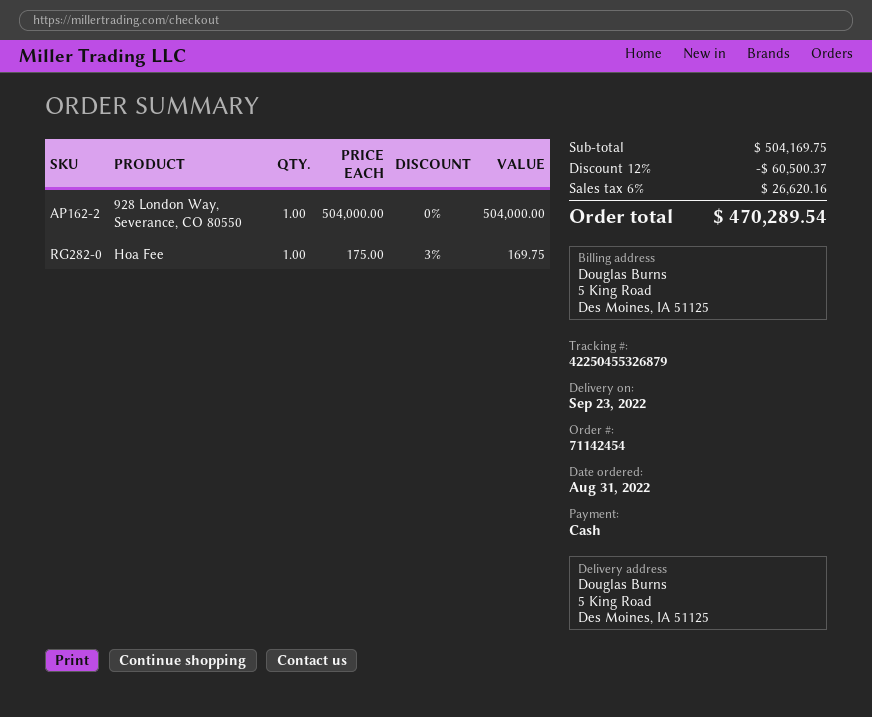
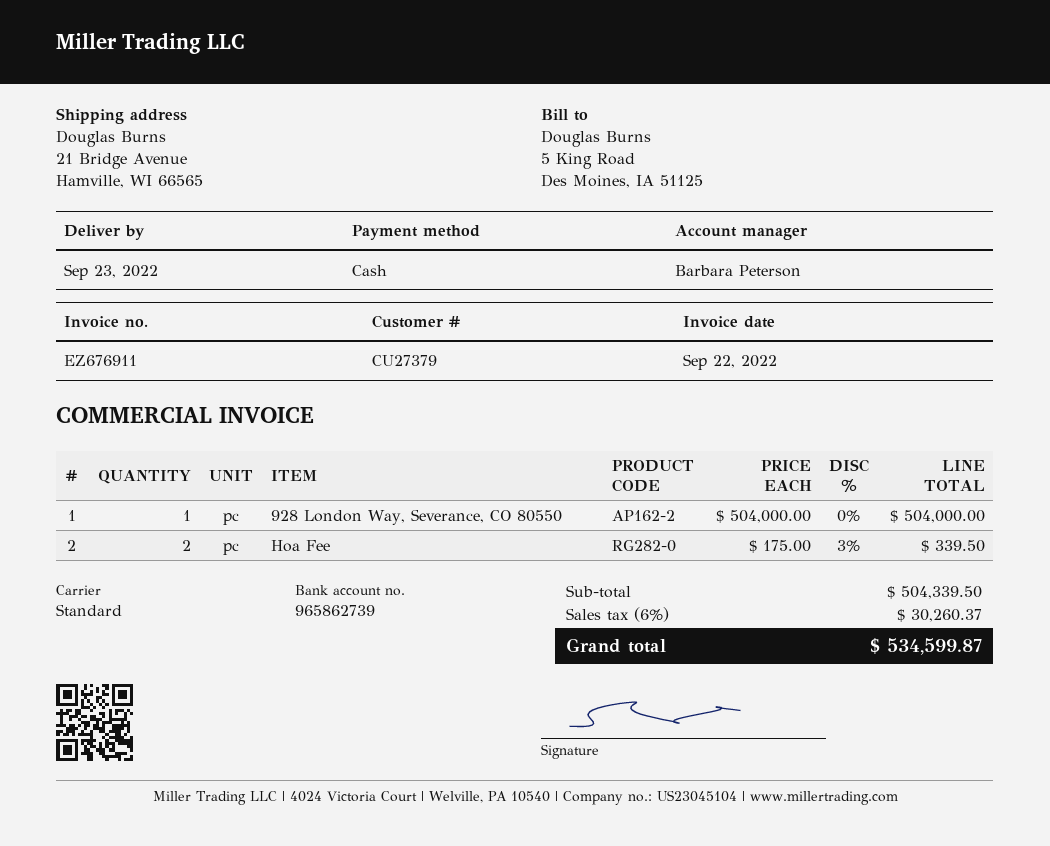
ship to: 5 King Road, Des Moines, IA 51125 -> 21 Bridge Avenue, Hamville, WI 66565
Hoa Fee: 1 x 175.00 - 3% = 169.75 -> 2 x 175.00 - 3% = 339.50
subtotal: 504169.75 -> 504339.50
discount: 12% = 60500.37 -> none
tax: 6% = 26620.16 -> 6% = 30260.37
total: 470289.54 -> 534599.87

